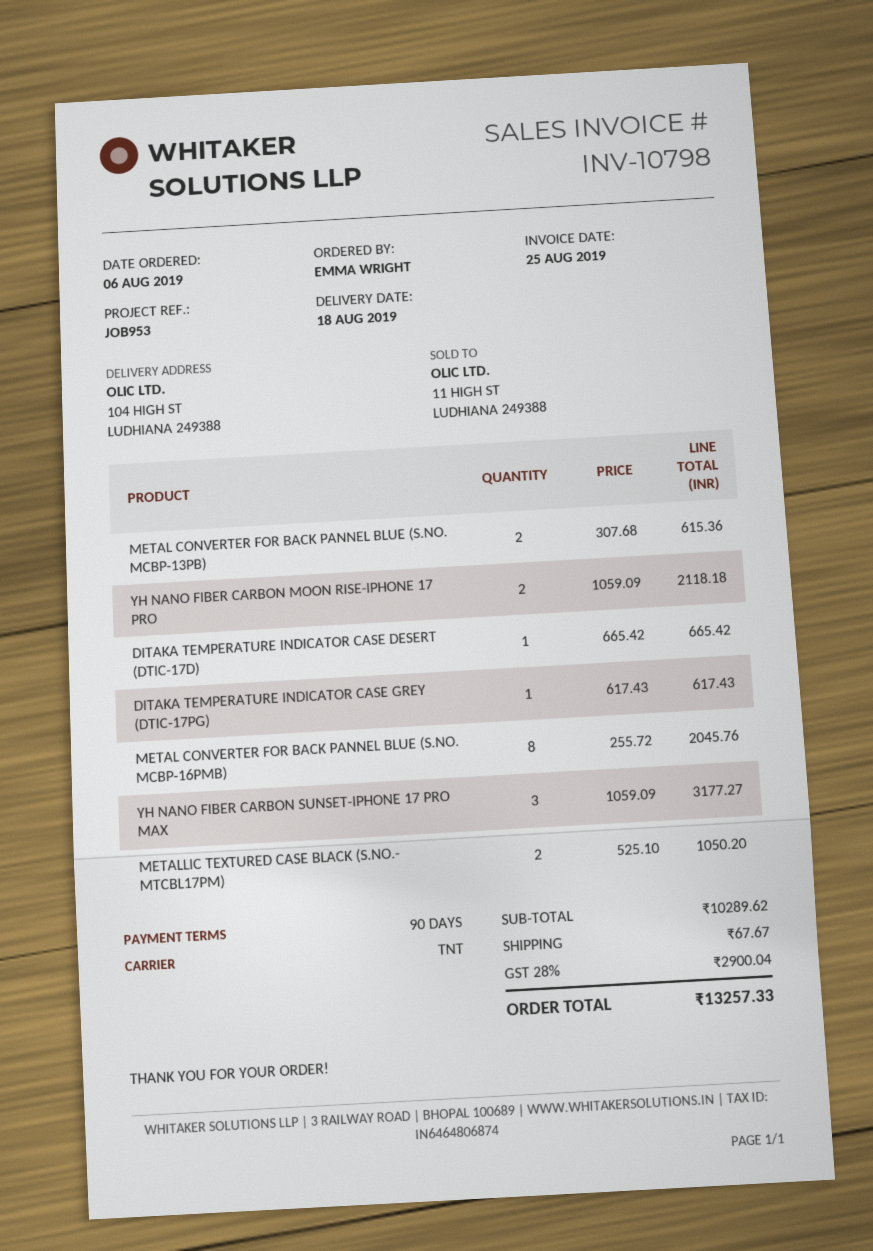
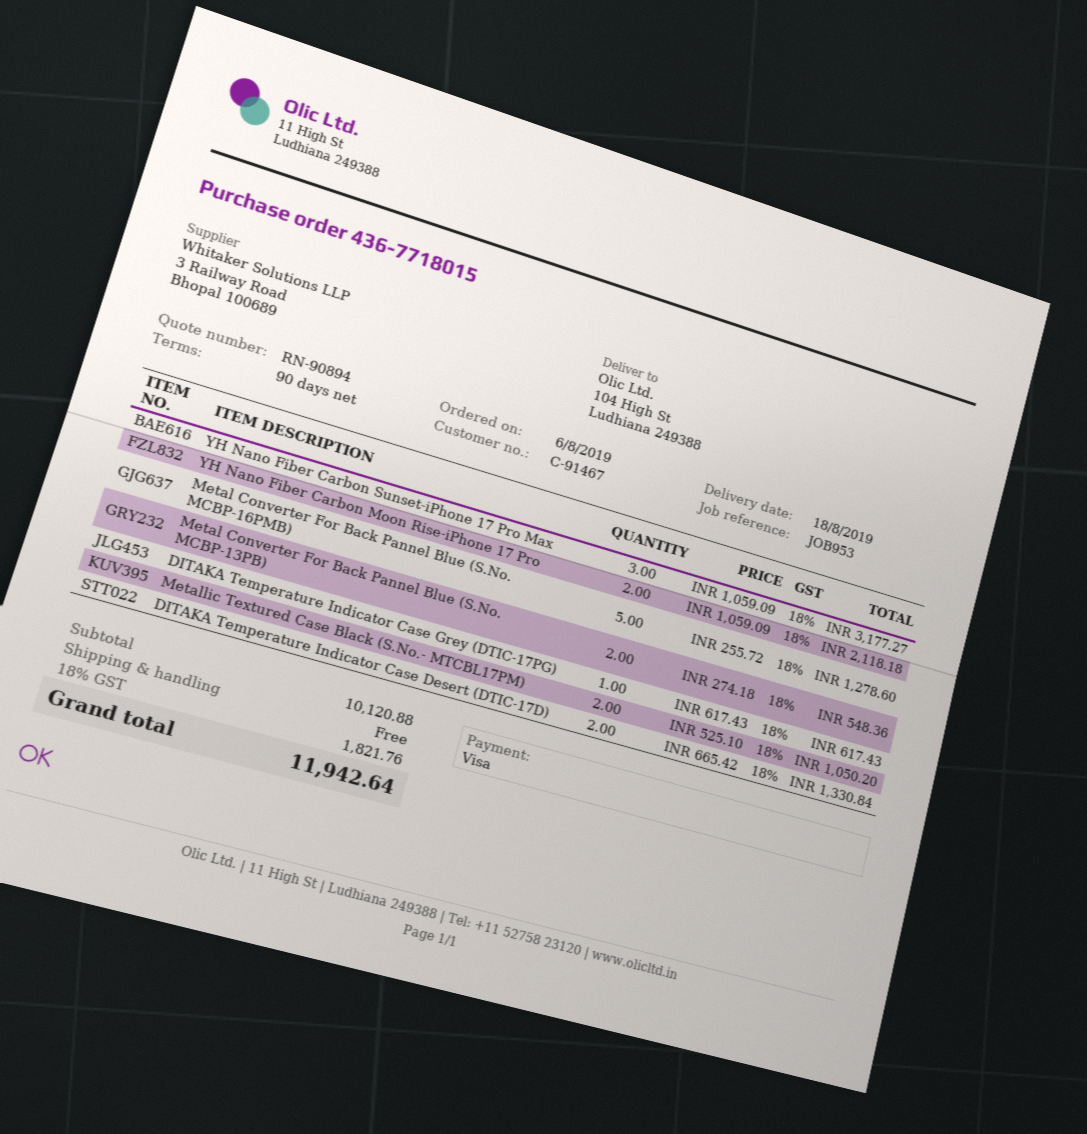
METAL CONVERTER FOR BACK PANNEL BLUE (S.NO. MCBP-13PB): 2 x 307.68 = 615.36 -> 2 x 274.18 = 548.36
DITAKA TEMPERATURE INDICATOR CASE DESERT (DTIC-17D): 1 x 665.42 = 665.42 -> 2 x 665.42 = 1330.84
METAL CONVERTER FOR BACK PANNEL BLUE (S.NO. MCBP-16PMB): 8 x 255.72 = 2045.76 -> 5 x 255.72 = 1278.60
subtotal: 10289.62 -> 10120.88
shipping: 67.67 -> 0.00
tax: 28% = 2900.04 -> 18% = 1821.76
total: 13257.33 -> 11942.64

